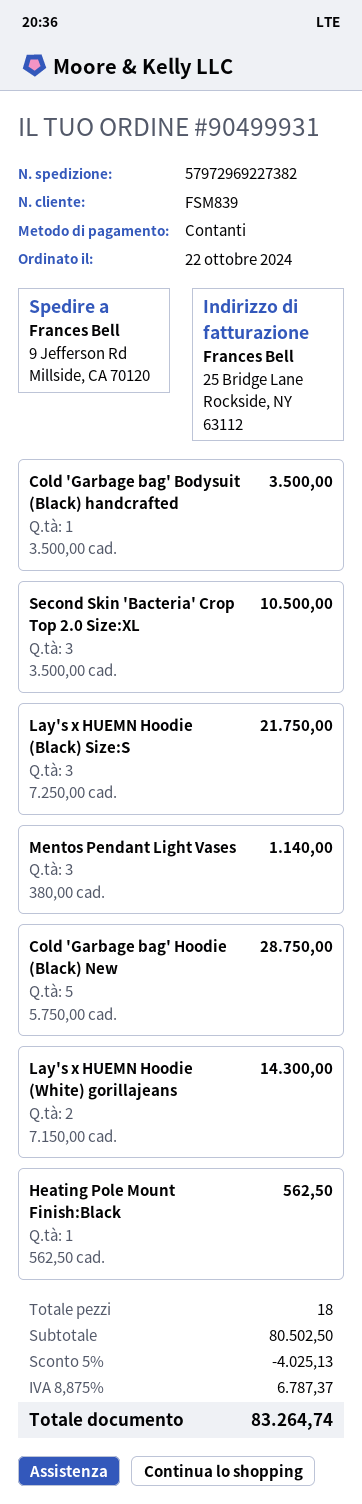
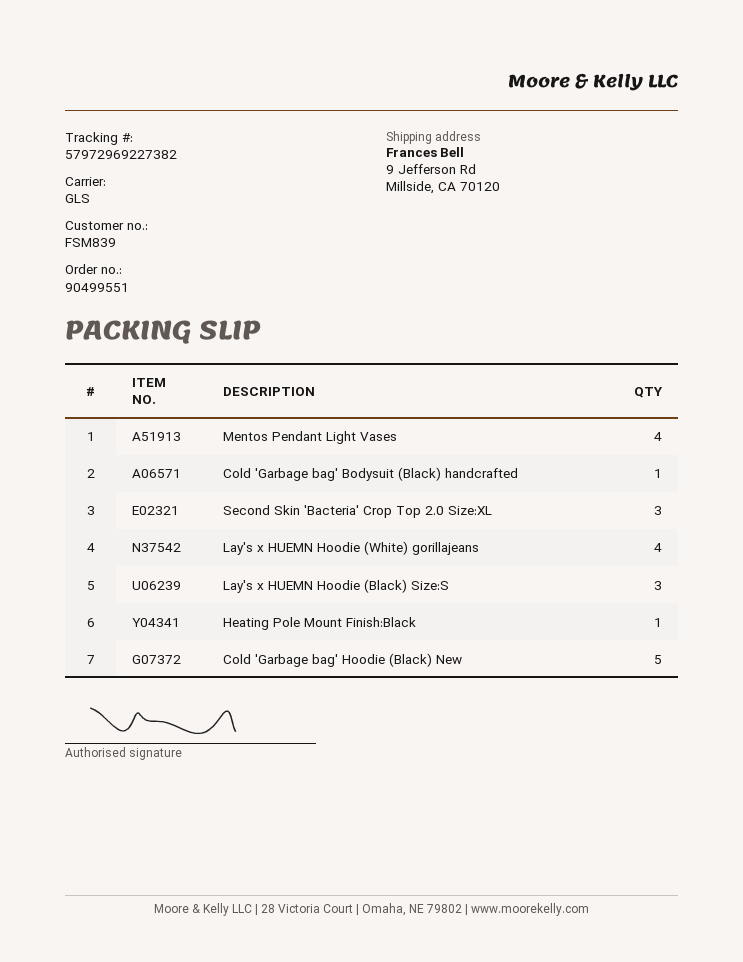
order number: 90499931 -> 90499551
Mentos Pendant Light Vases: 3 -> 4
Lay's x HUEMN Hoodie (White) gorillajeans: 2 -> 4

